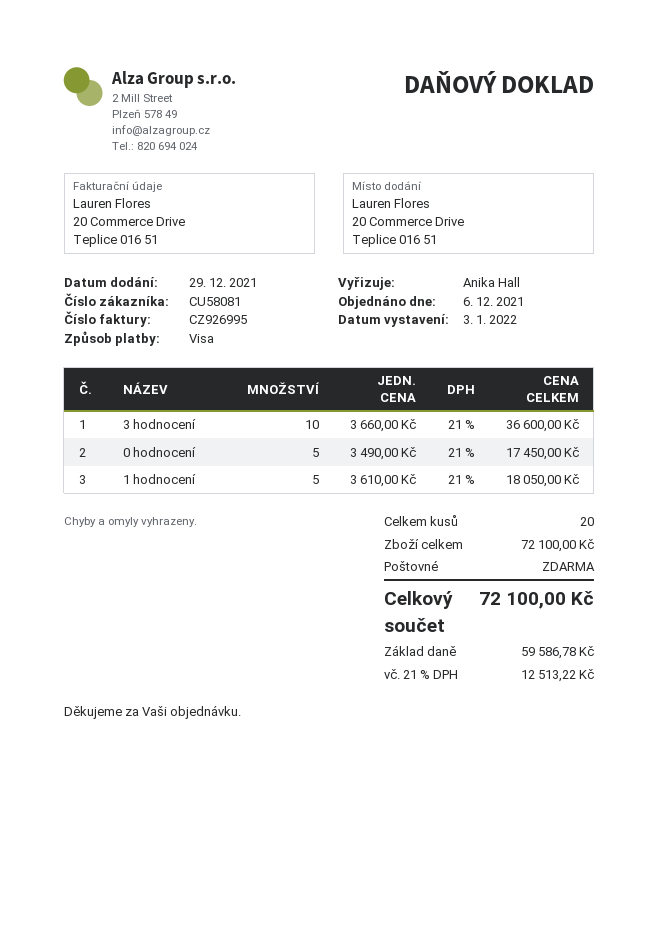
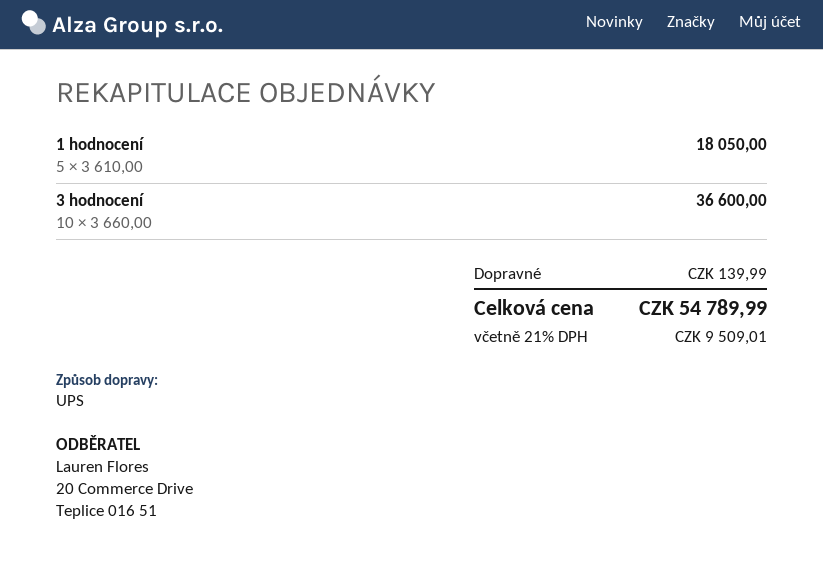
0 hodnocení: 5 x 3490.00 = 17450.00 -> none
shipping: 0.00 -> 139.99
tax: 21% = 12513.22 -> 21% = 9509.01
total: 72100.00 -> 54789.99

